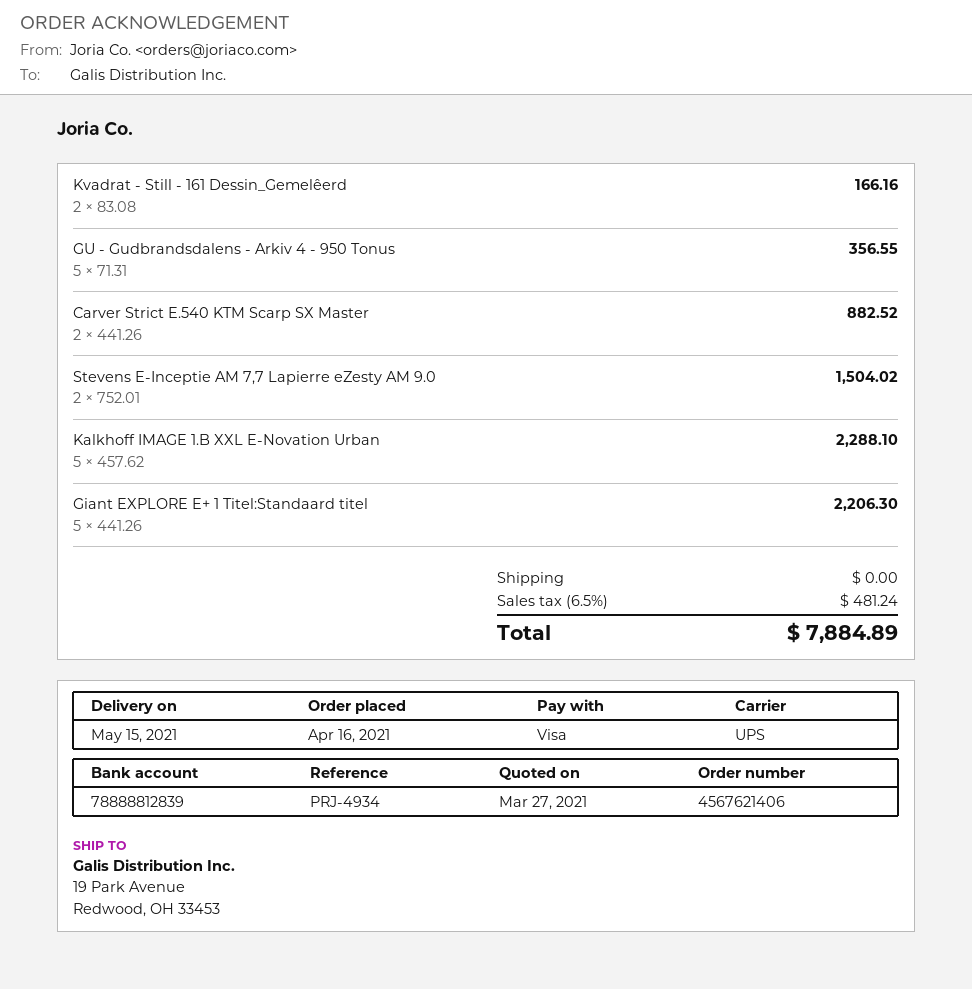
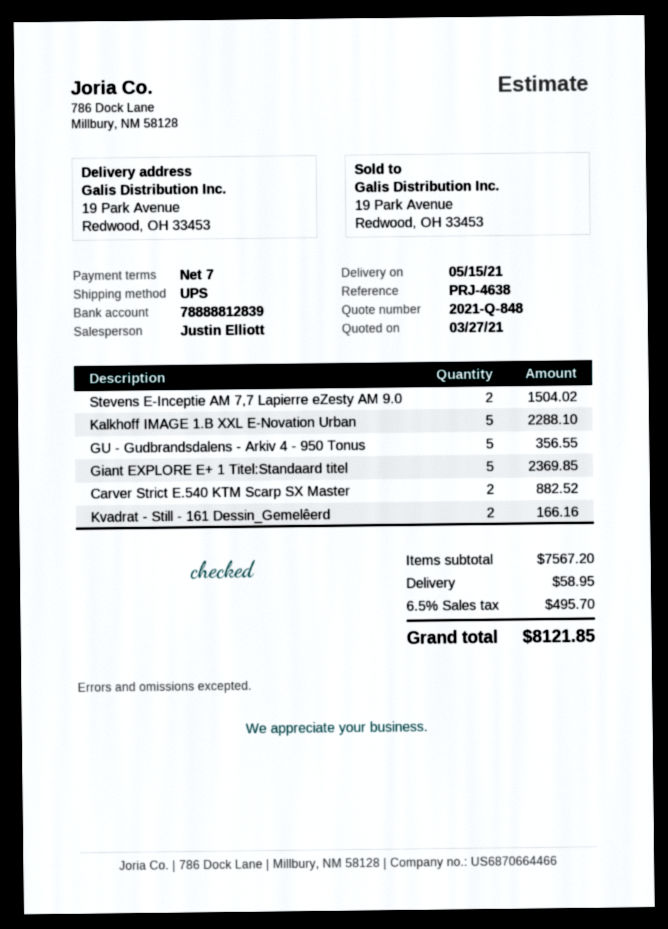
reference: PRJ-4934 -> PRJ-4638
Giant EXPLORE E+ 1 Titel:Standaard titel: 5 for 2206.30 -> 5 for 2369.85
shipping: 0.00 -> 58.95
tax: 6.5% = 481.24 -> 6.5% = 495.70
total: 7884.89 -> 8121.85

